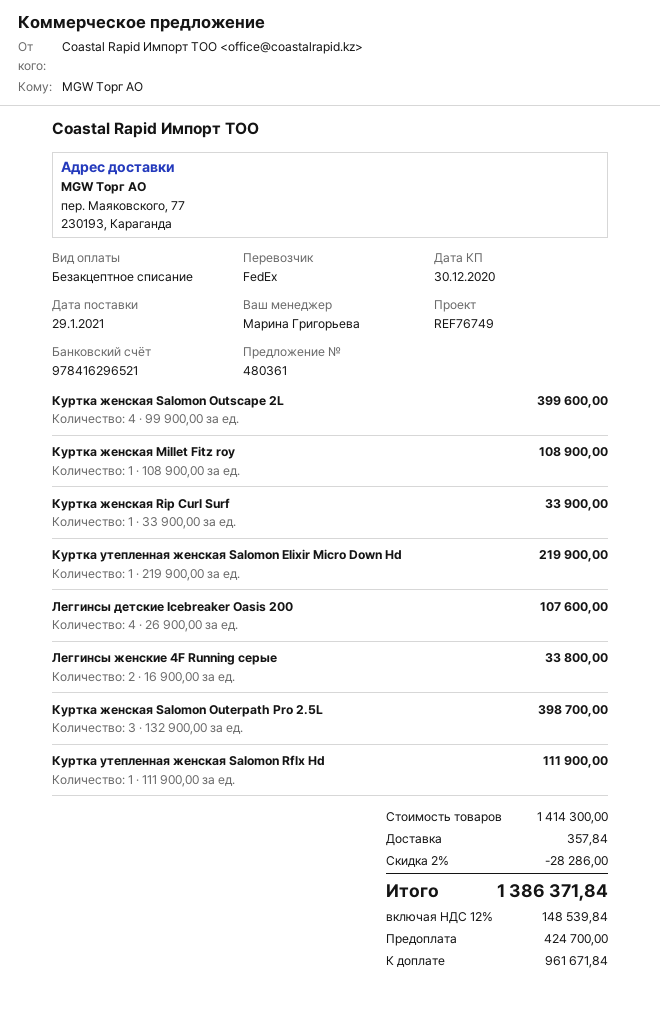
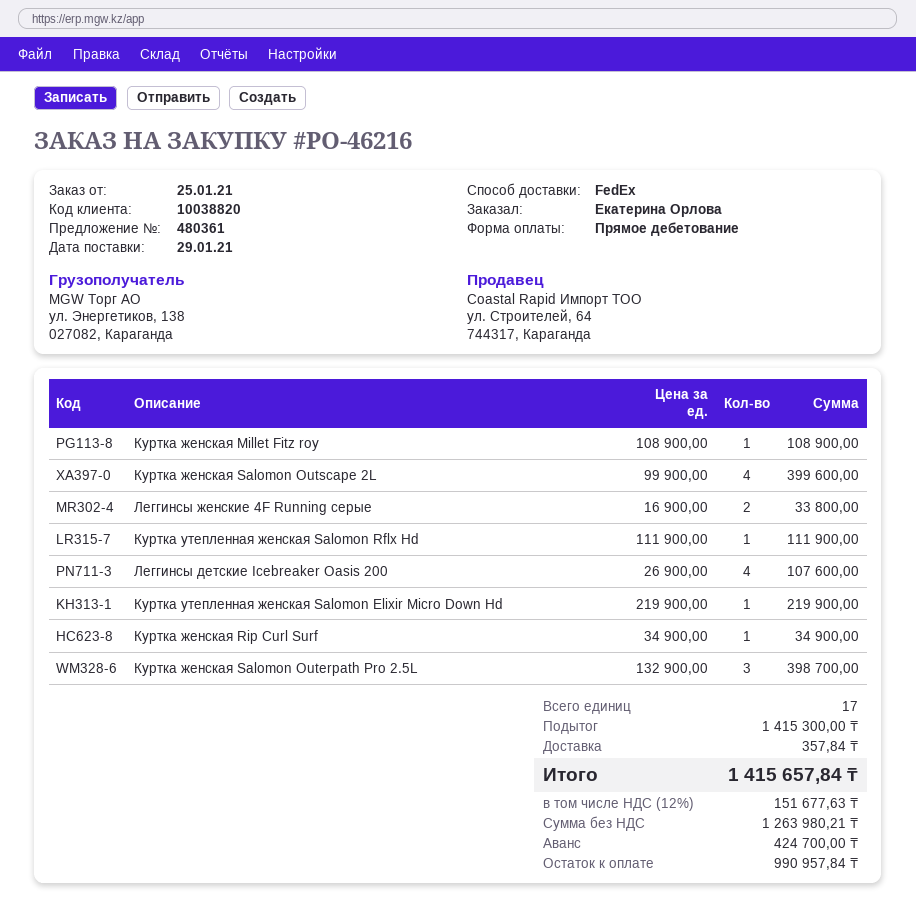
ship to: пер. Маяковского, 77, 230193, Караганда -> ул. Энергетиков, 138, 027082, Караганда
Куртка женская Rip Curl Surf: 1 x 33900.00 = 33900.00 -> 1 x 34900.00 = 34900.00
subtotal: 1414300.00 -> 1415300.00
discount: 2% = 28286.00 -> none
tax: 12% = 148539.84 -> 12% = 151677.63
total: 1386371.84 -> 1415657.84
balance: 961671.84 -> 990957.84

